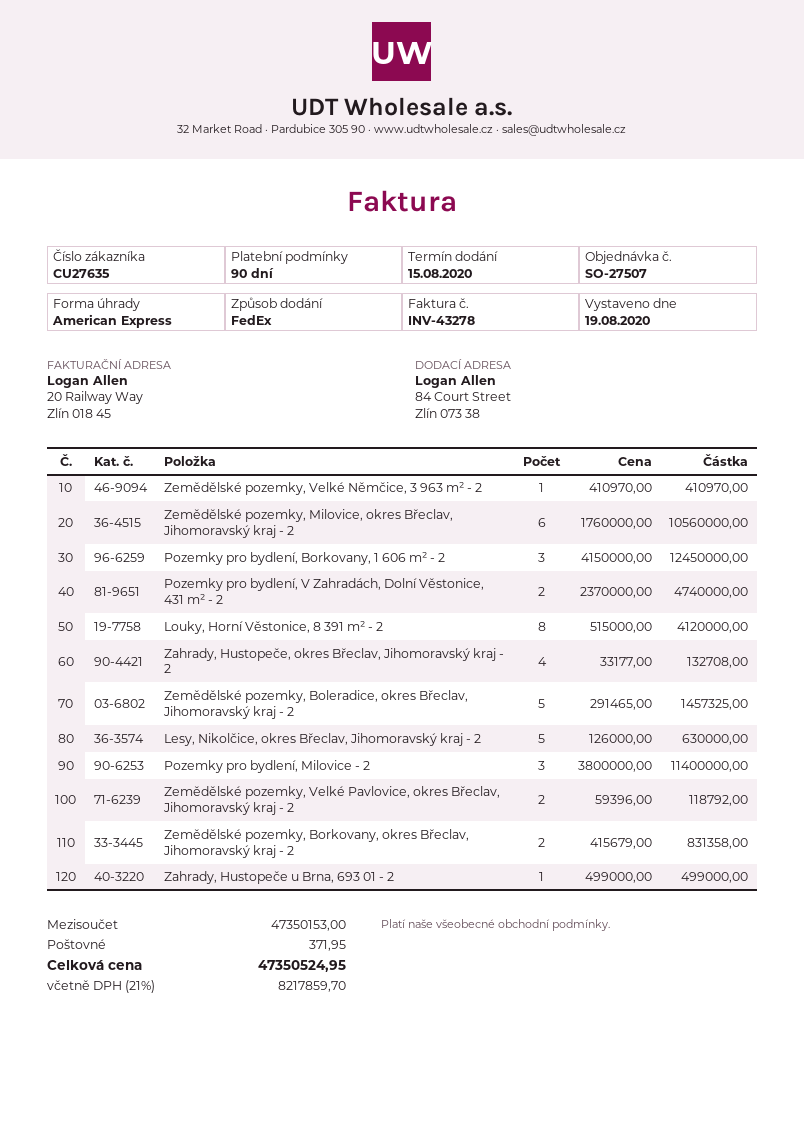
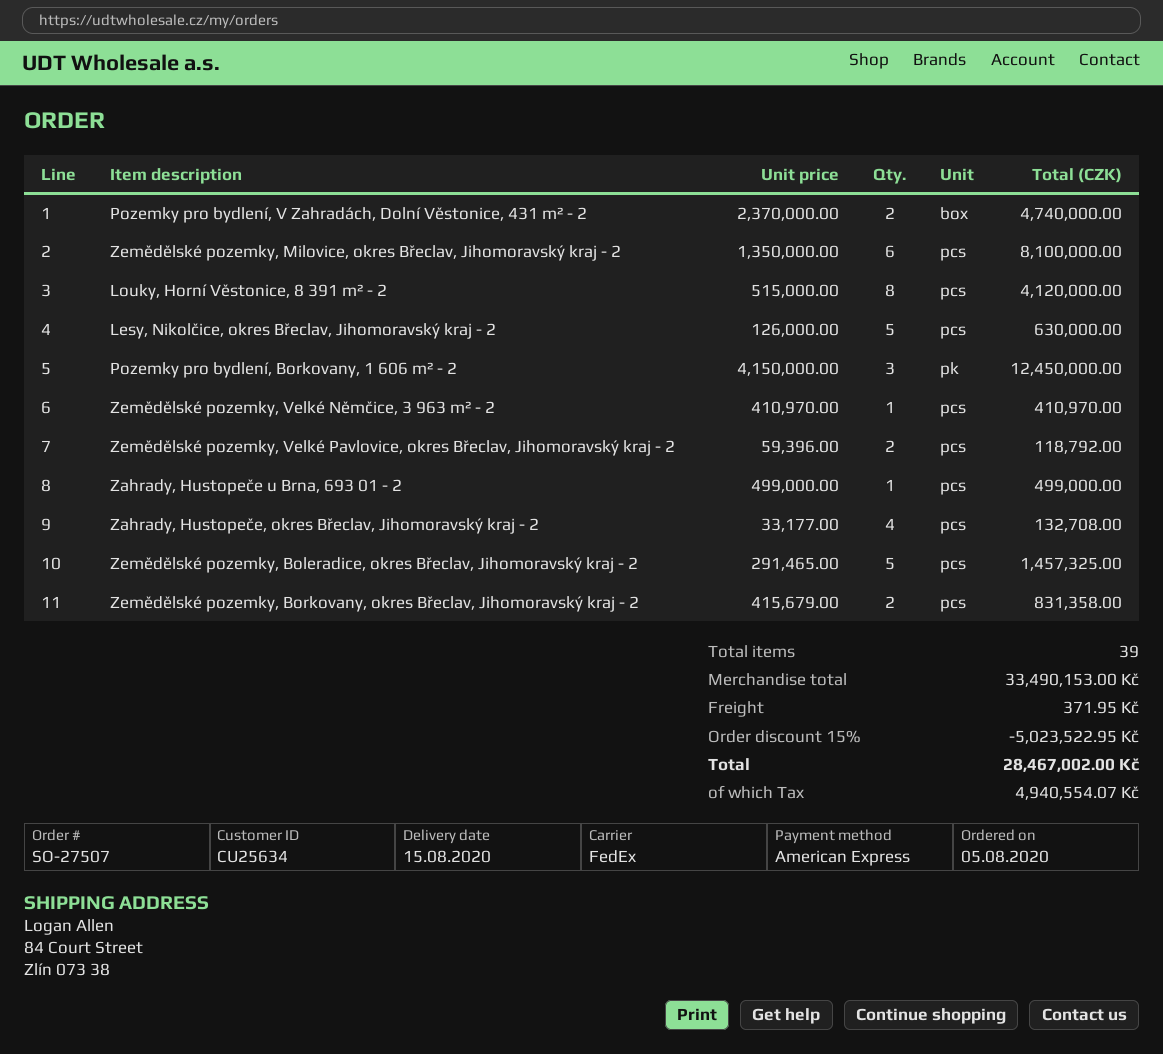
customer number: CU27635 -> CU25634
Zemědělské pozemky, Milovice, okres Břeclav, Jihomoravský kraj - 2: 6 x 1760000.00 = 10560000.00 -> 6 x 1350000.00 = 8100000.00
Pozemky pro bydlení, Milovice - 2: 3 x 3800000.00 = 11400000.00 -> none
subtotal: 47350153.00 -> 33490153.00
discount: none -> 15% = 5023522.95
tax: 8217859.70 -> 4940554.07
total: 47350524.95 -> 28467002.00

